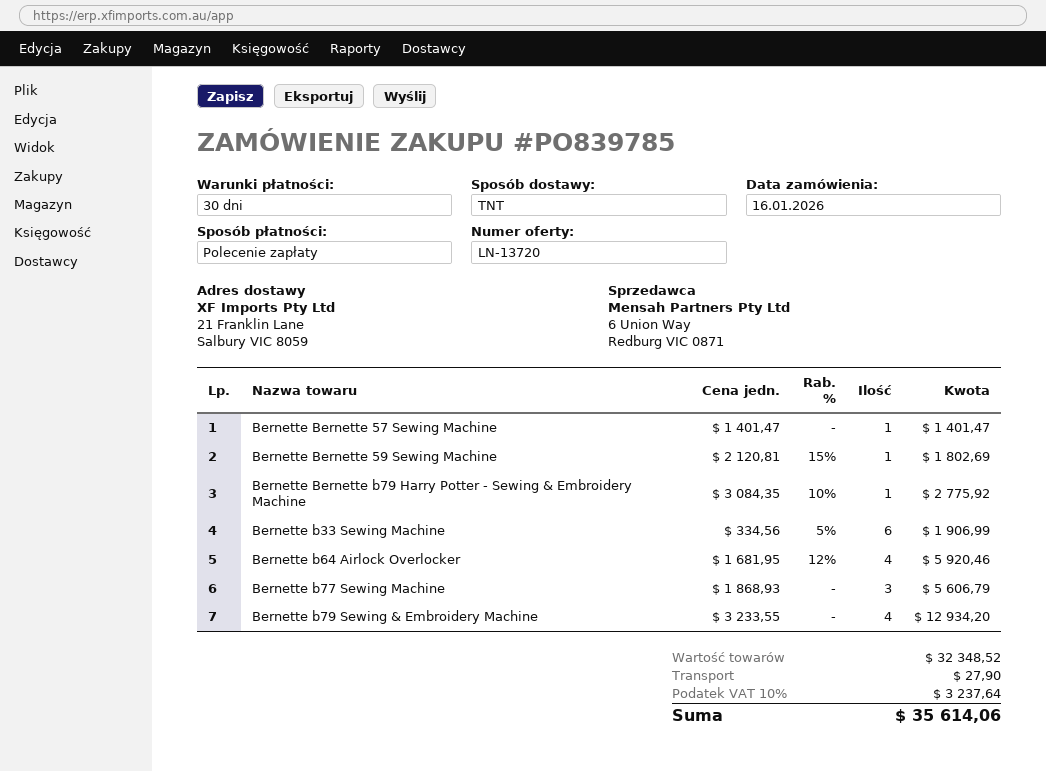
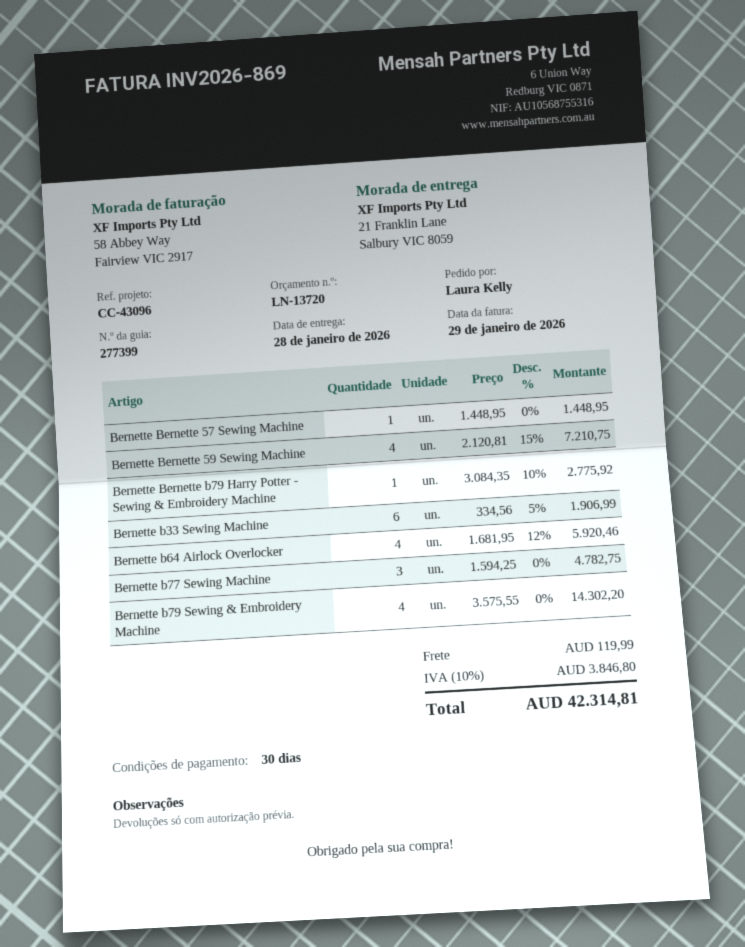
Bernette Bernette 57 Sewing Machine: 1 x 1401.47 = 1401.47 -> 1 x 1448.95 = 1448.95
Bernette Bernette 59 Sewing Machine: 1 x 2120.81 - 15% = 1802.69 -> 4 x 2120.81 - 15% = 7210.75
Bernette b77 Sewing Machine: 3 x 1868.93 = 5606.79 -> 3 x 1594.25 = 4782.75
Bernette b79 Sewing & Embroidery Machine: 4 x 3233.55 = 12934.20 -> 4 x 3575.55 = 14302.20
shipping: 27.90 -> 119.99
tax: 10% = 3237.64 -> 10% = 3846.80
total: 35614.06 -> 42314.81

